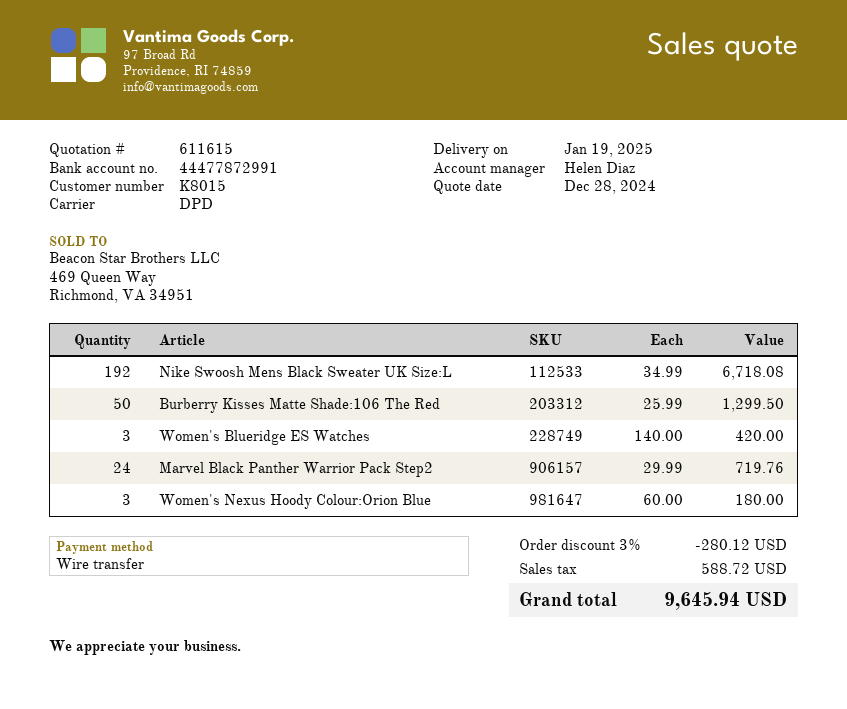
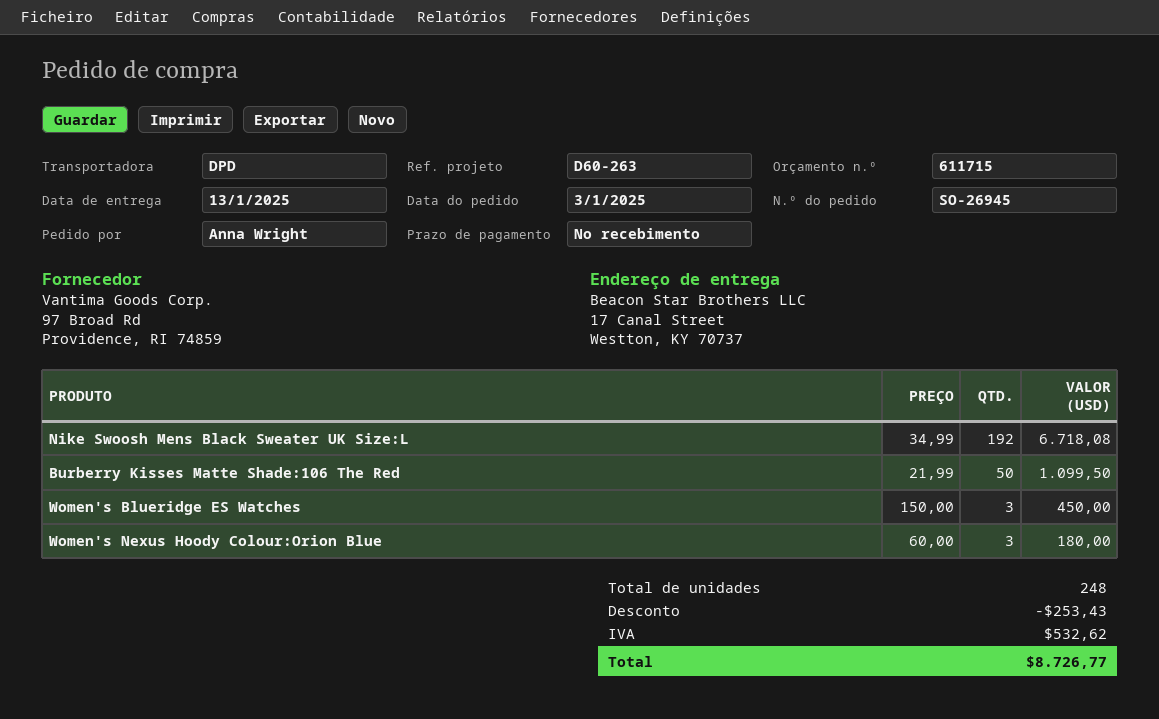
quote number: 611615 -> 611715
delivery date: 2025-01-19 -> 2025-01-13
Burberry Kisses Matte Shade:106 The Red: 50 x 25.99 = 1299.50 -> 50 x 21.99 = 1099.50
Women's Blueridge ES Watches: 3 x 140.00 = 420.00 -> 3 x 150.00 = 450.00
Marvel Black Panther Warrior Pack Step2: 24 x 29.99 = 719.76 -> none
discount: 280.12 -> 253.43
tax: 588.72 -> 532.62
total: 9645.94 -> 8726.77

